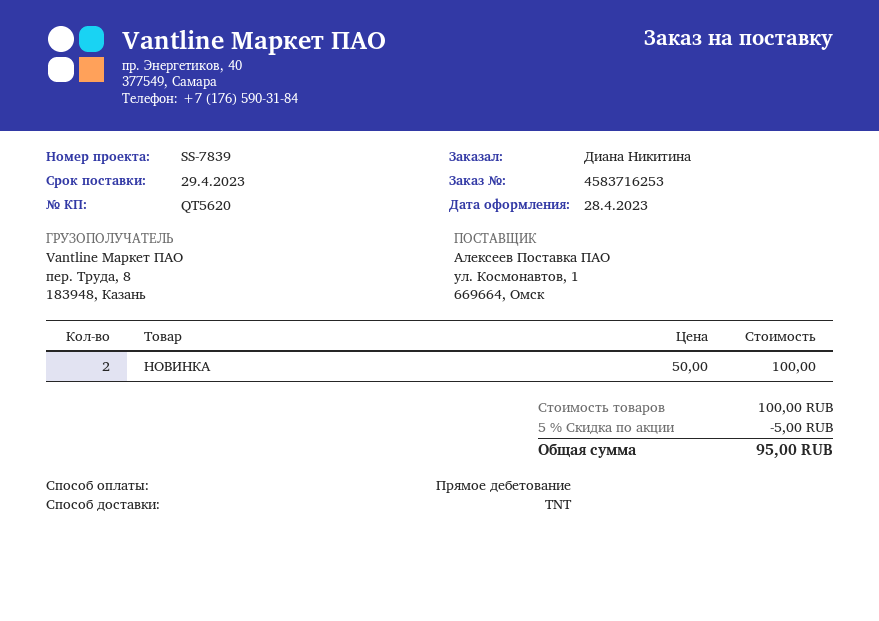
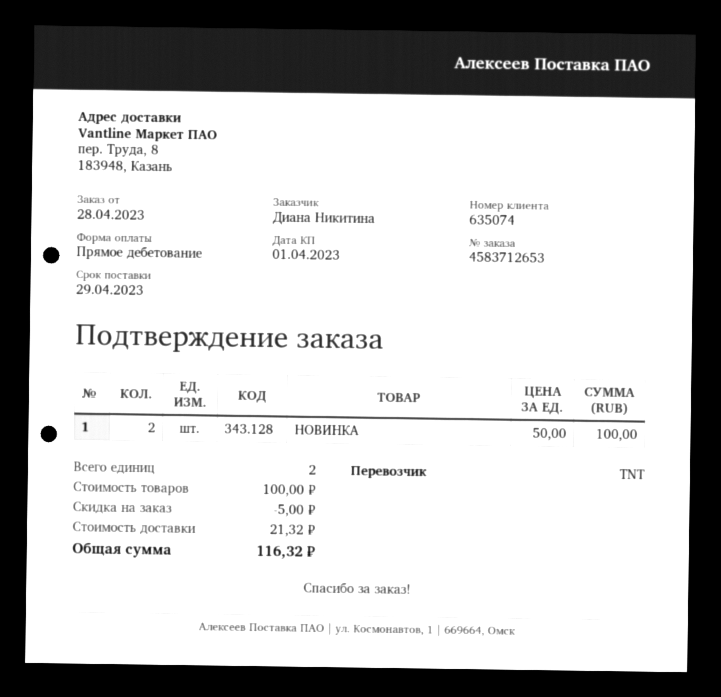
order number: 4583716253 -> 4583712653
shipping: none -> 21.32
total: 95.00 -> 116.32

